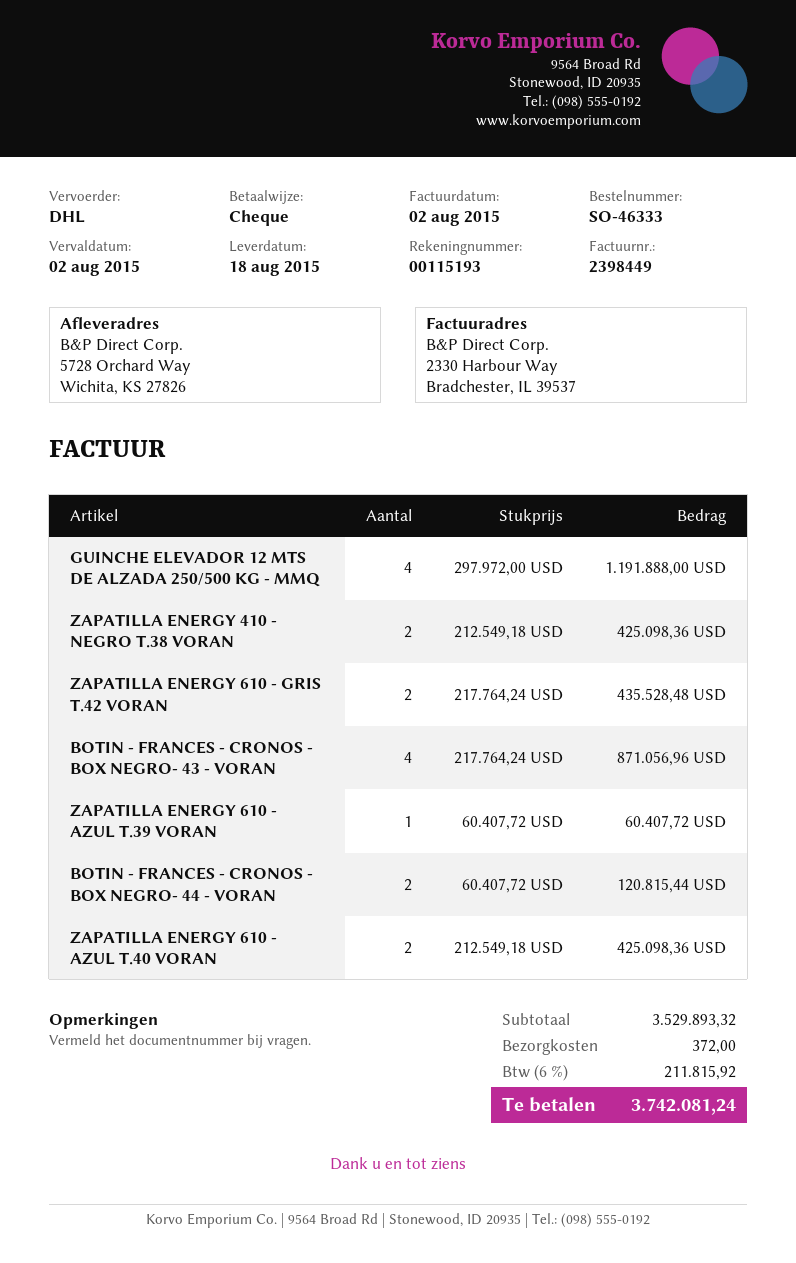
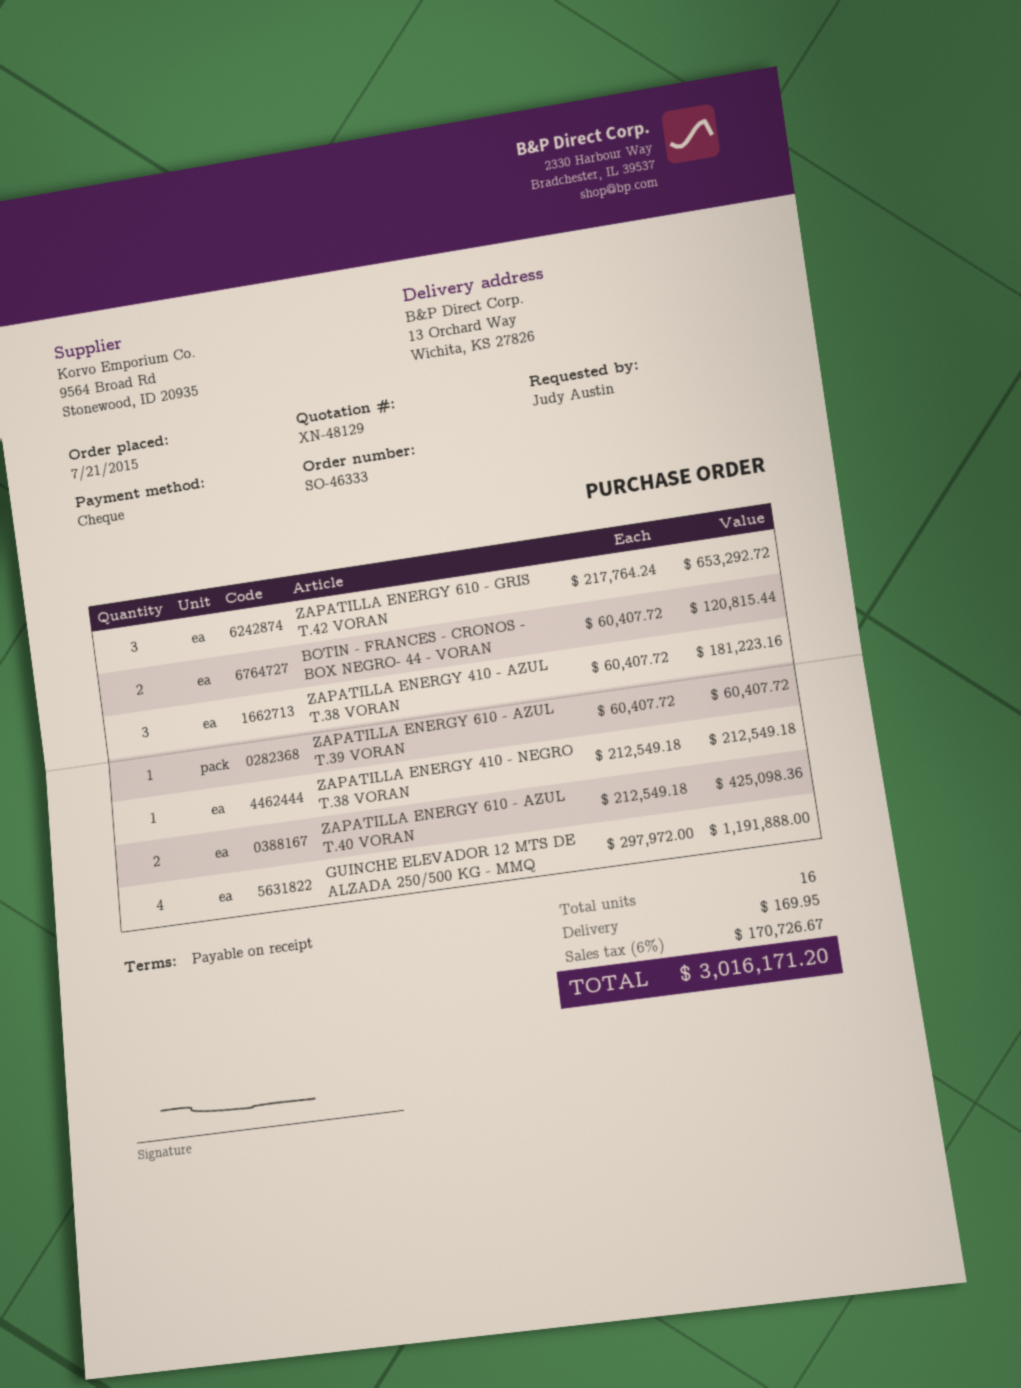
ship to: 5728 Orchard Way, Wichita, KS 27826 -> 13 Orchard Way, Wichita, KS 27826
ZAPATILLA ENERGY 410 - NEGRO T.38 VORAN: 2 x 212549.18 = 425098.36 -> 1 x 212549.18 = 212549.18
ZAPATILLA ENERGY 610 - GRIS T.42 VORAN: 2 x 217764.24 = 435528.48 -> 3 x 217764.24 = 653292.72
BOTIN - FRANCES - CRONOS - BOX NEGRO- 43 - VORAN: 4 x 217764.24 = 871056.96 -> none
ZAPATILLA ENERGY 410 - AZUL T.38 VORAN: none -> 3 x 60407.72 = 181223.16
shipping: 372.00 -> 169.95
tax: 6% = 211815.92 -> 6% = 170726.67
total: 3742081.24 -> 3016171.20

